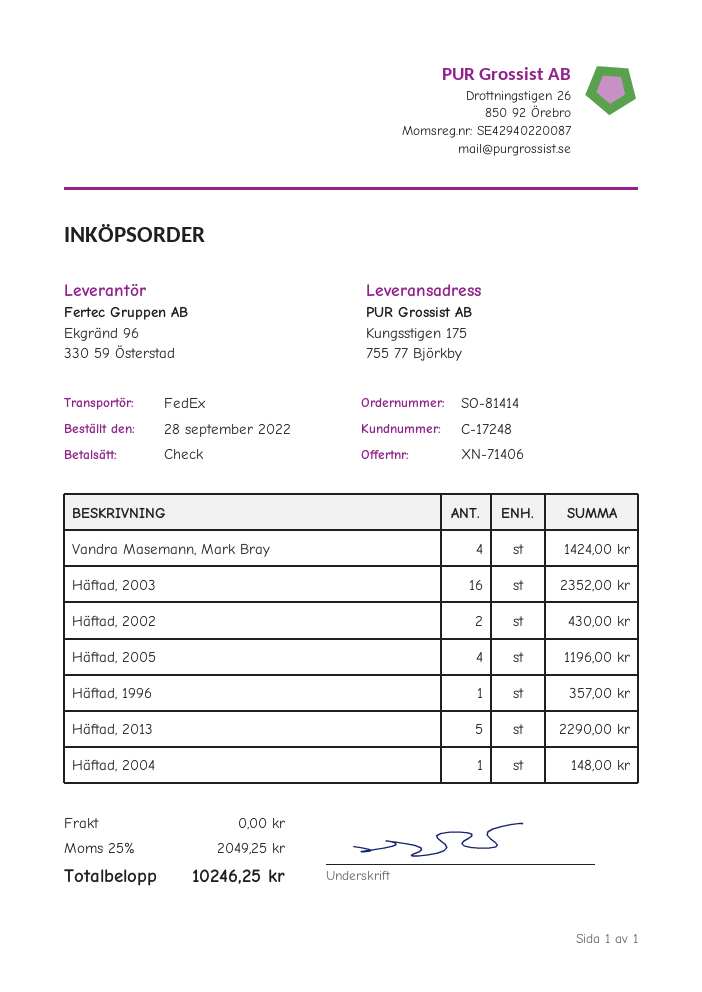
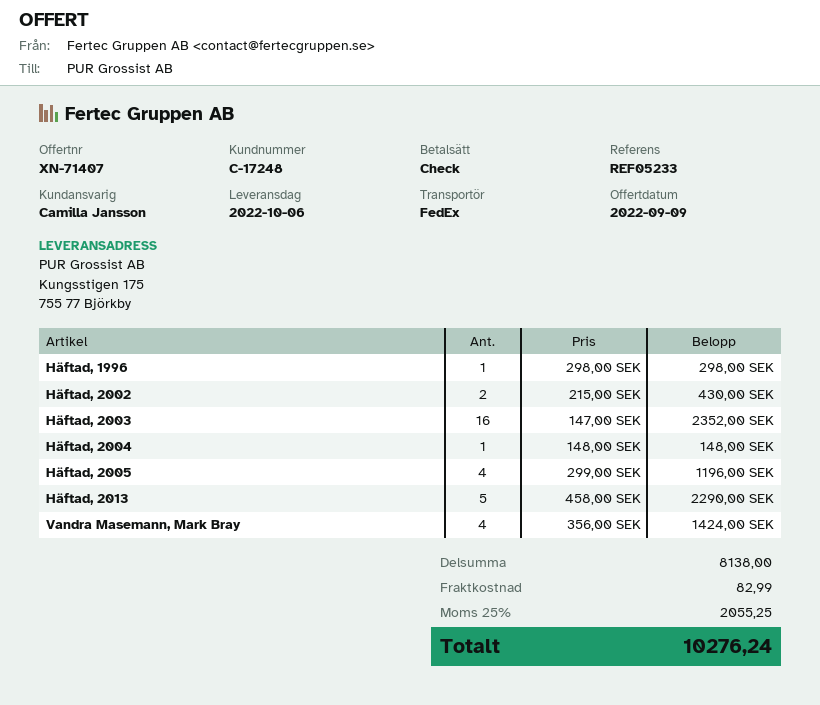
quote number: XN-71406 -> XN-71407
Häftad, 1996: 1 for 357.00 -> 1 for 298.00
shipping: 0.00 -> 82.99
tax: 25% = 2049.25 -> 25% = 2055.25
total: 10246.25 -> 10276.24

